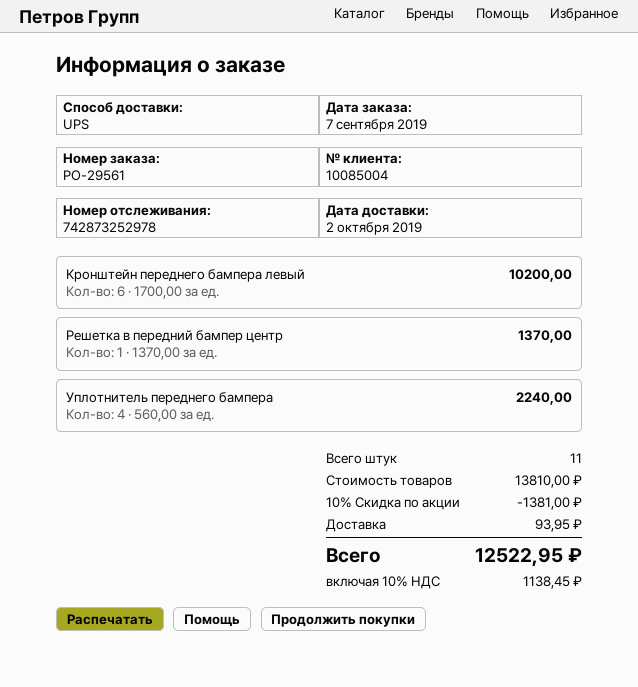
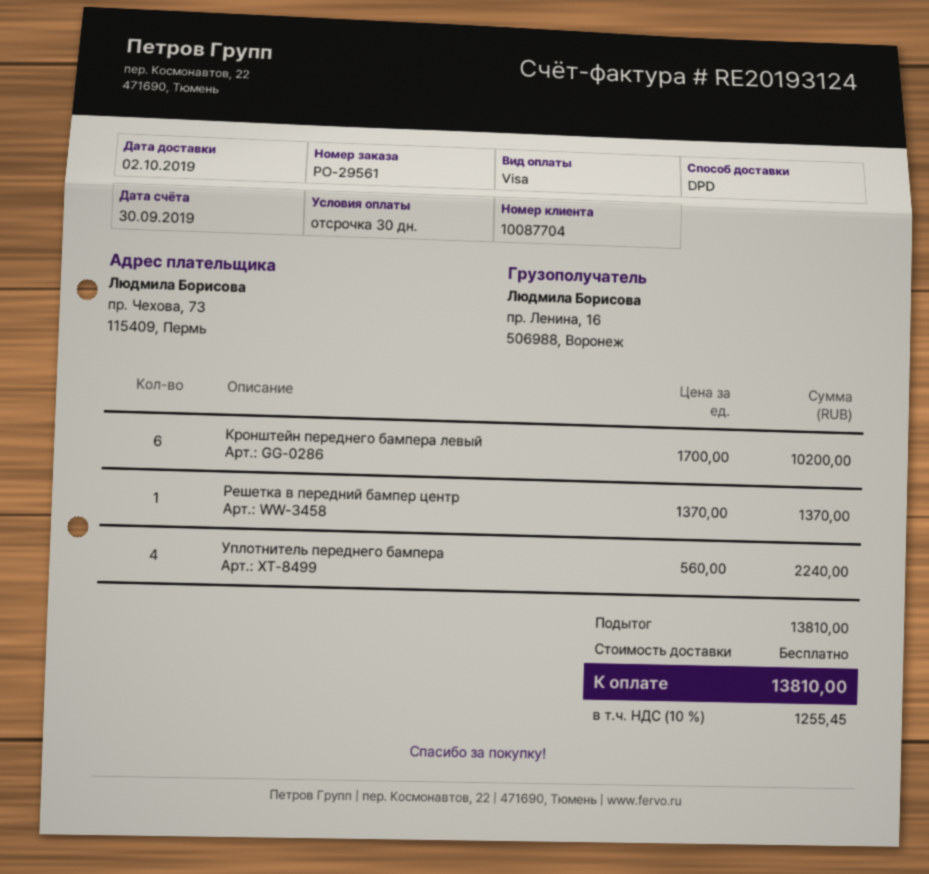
customer number: 10085004 -> 10087704
shipping method: UPS -> DPD
discount: 10% = 1381.00 -> none
shipping: 93.95 -> 0.00
tax: 10% = 1138.45 -> 10% = 1255.45
total: 12522.95 -> 13810.00

